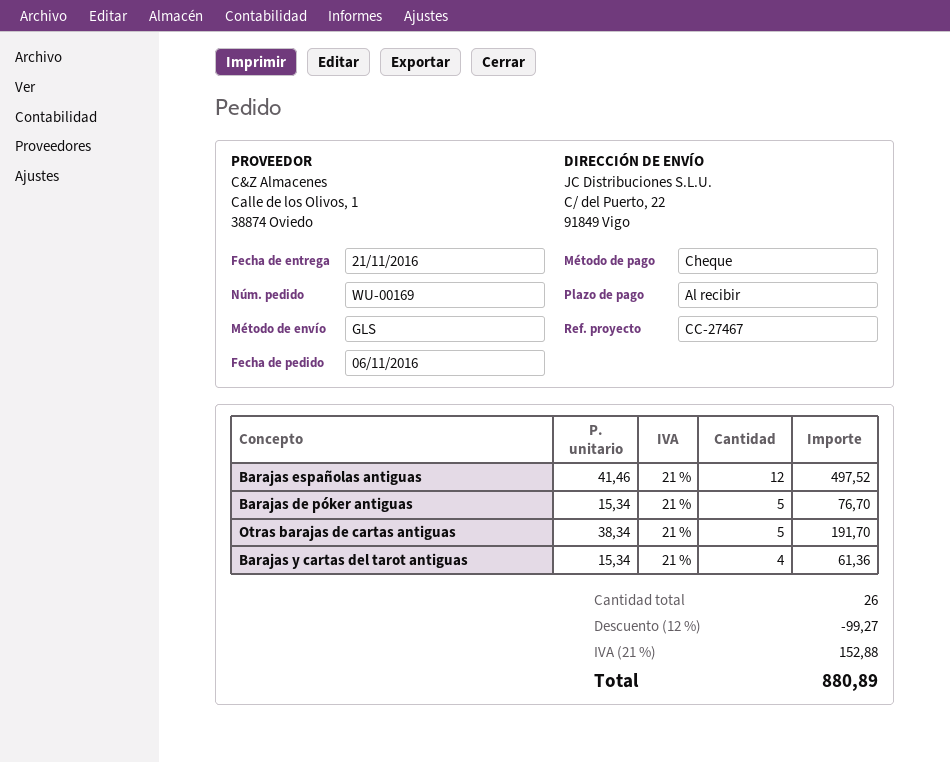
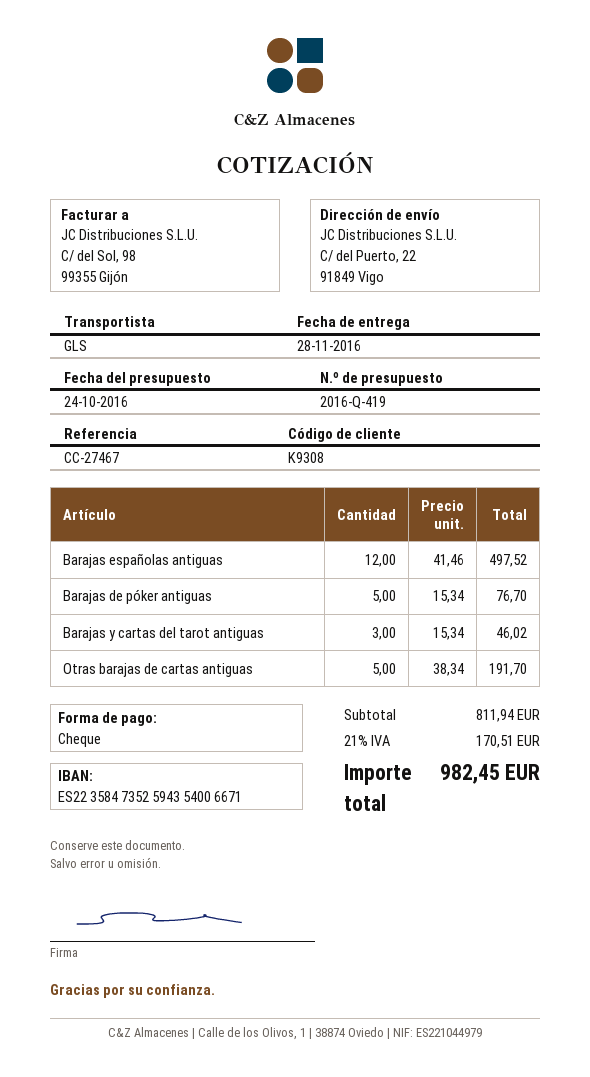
delivery date: 2016-11-21 -> 2016-11-28
Barajas y cartas del tarot antiguas: 4 x 15.34 = 61.36 -> 3 x 15.34 = 46.02
discount: 12% = 99.27 -> none
tax: 21% = 152.88 -> 21% = 170.51
total: 880.89 -> 982.45

